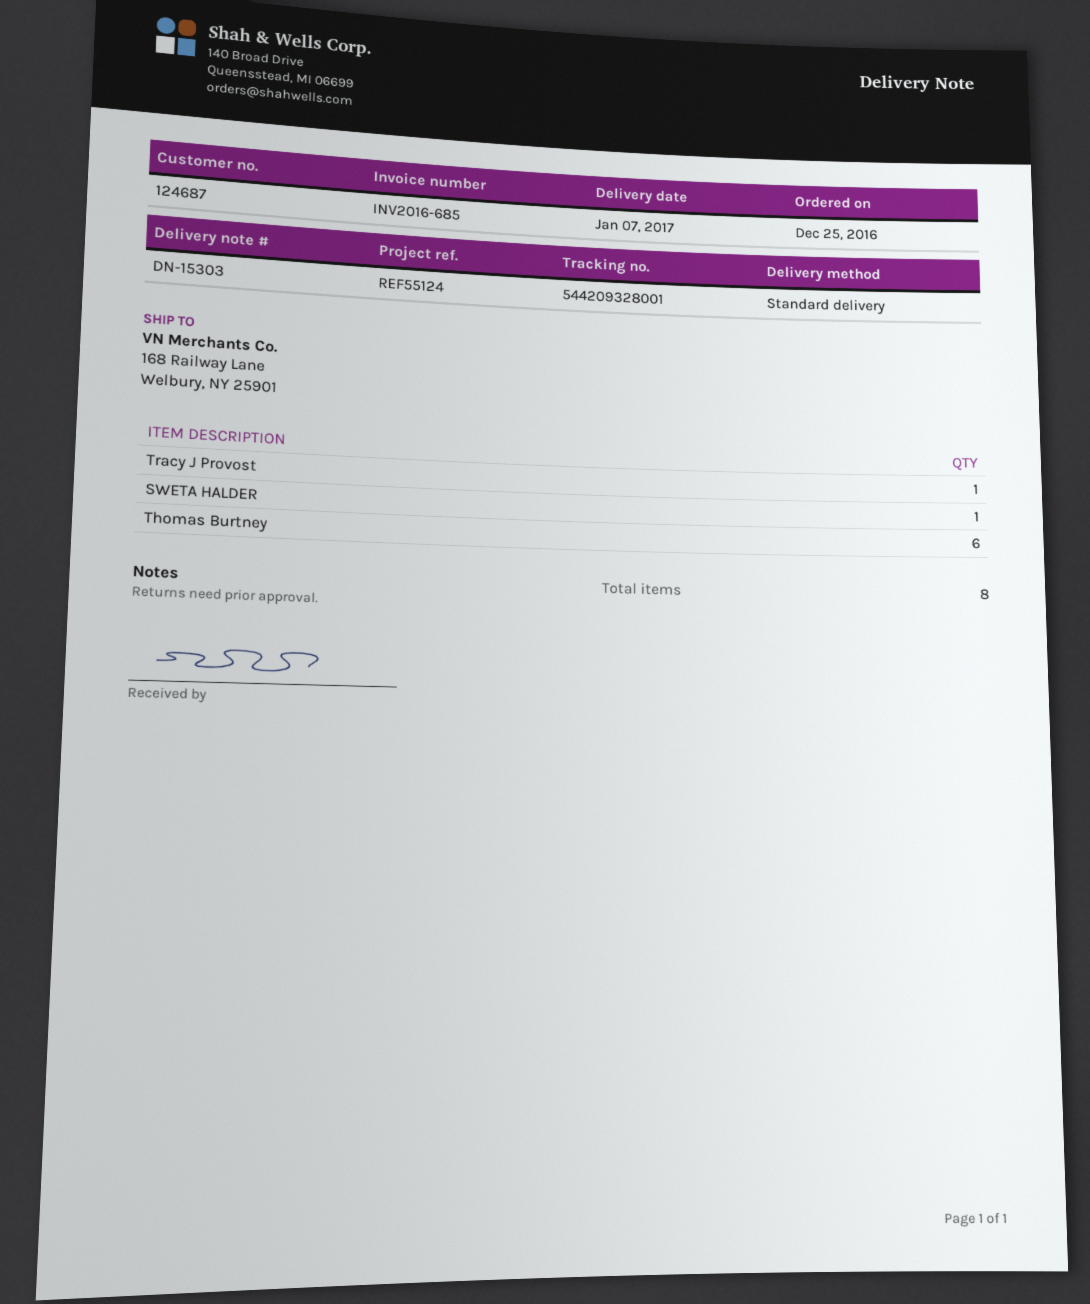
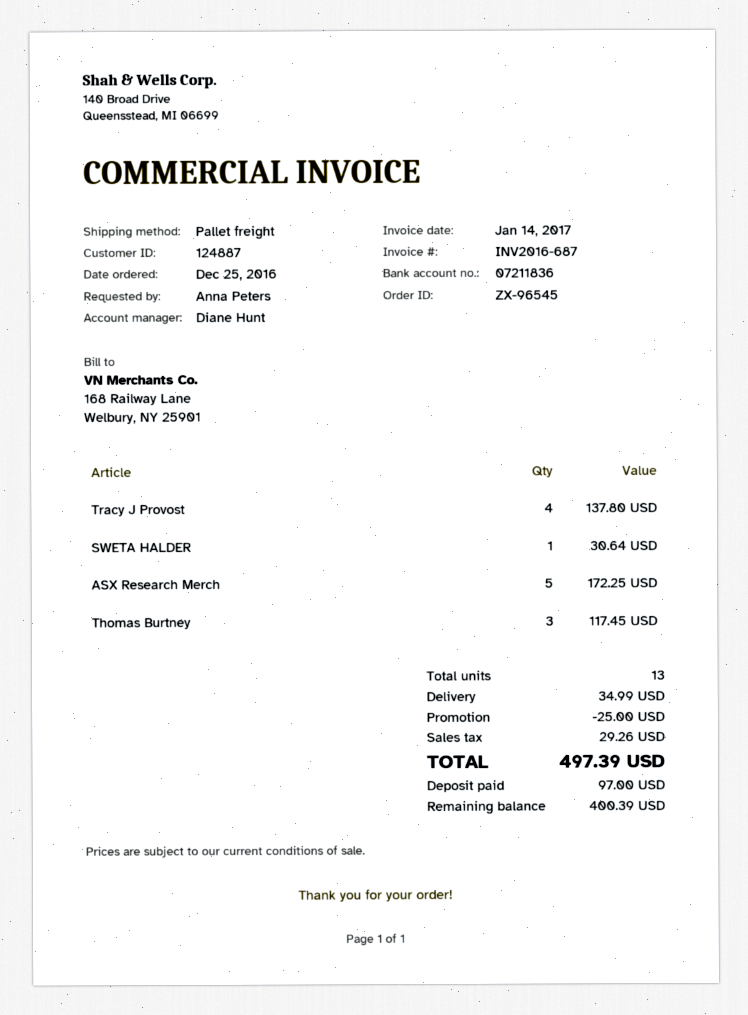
invoice number: INV2016-685 -> INV2016-687
customer number: 124687 -> 124887
shipping method: standard -> pallet freight
Tracy J Provost: 1 -> 4
Thomas Burtney: 6 -> 3
ASX Research Merch: none -> 5
total quantity: 8 -> 13

